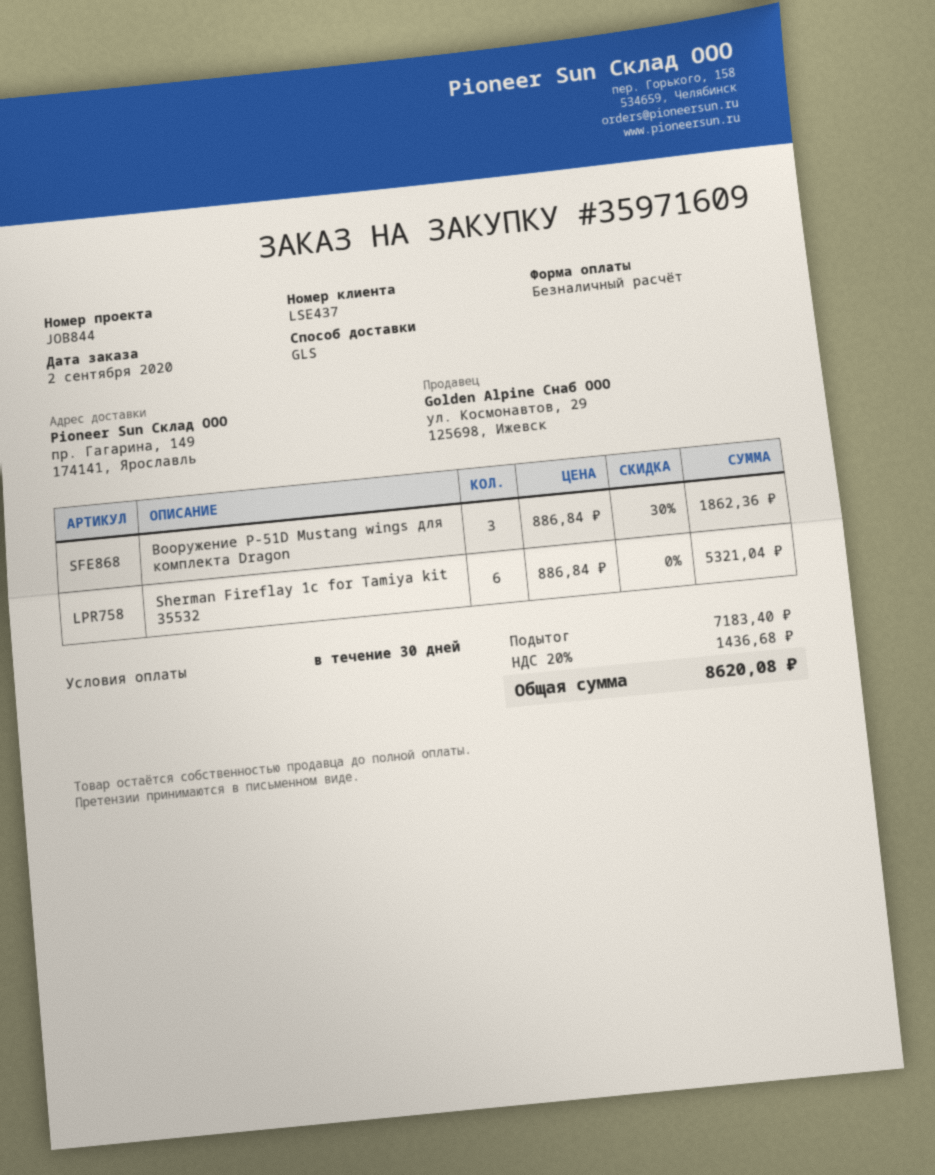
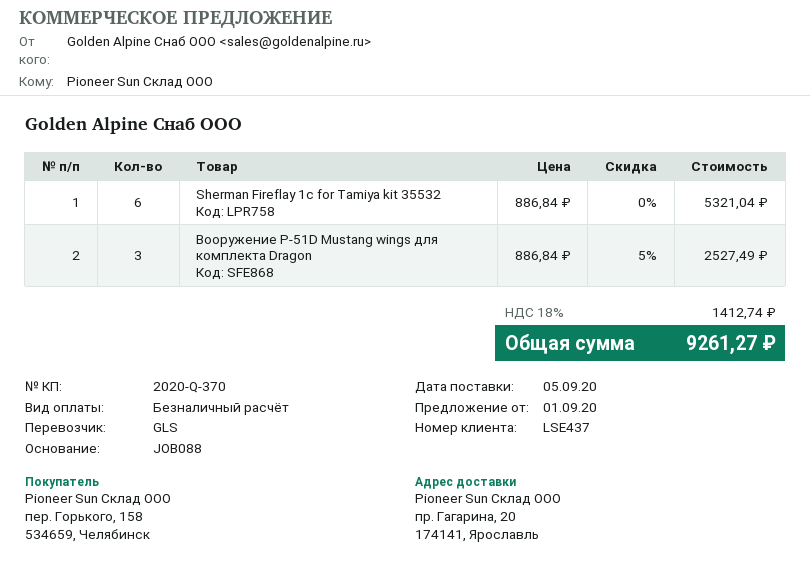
reference: JOB844 -> JOB088
ship to: пр. Гагарина, 149, 174141, Ярославль -> пр. Гагарина, 20, 174141, Ярославль
Вооружение P-51D Mustang wings для комплекта Dragon: 3 x 886.84 - 30% = 1862.36 -> 3 x 886.84 - 5% = 2527.49
tax: 20% = 1436.68 -> 18% = 1412.74
total: 8620.08 -> 9261.27

